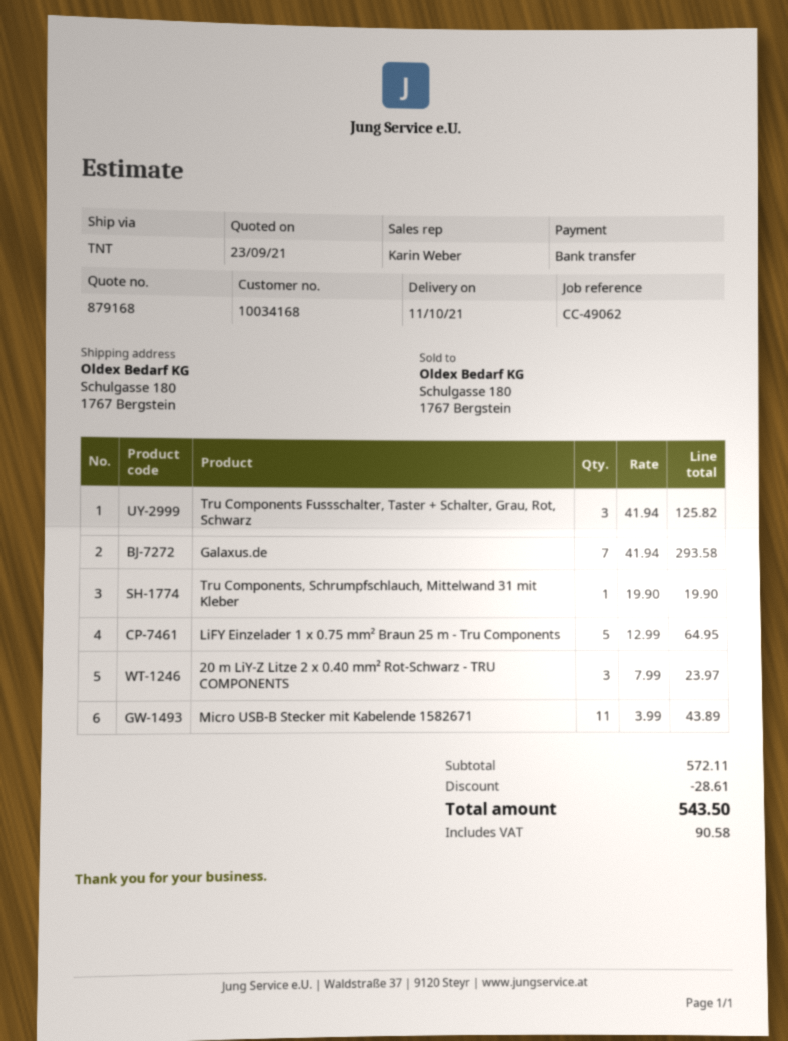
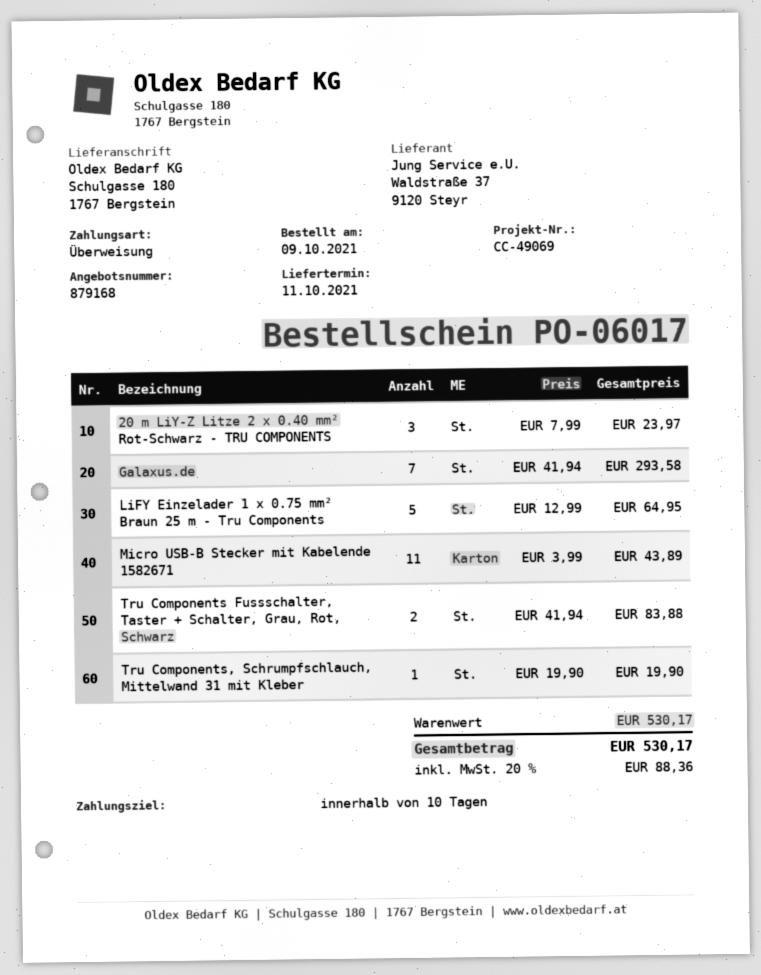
reference: CC-49062 -> CC-49069
Tru Components Fussschalter, Taster + Schalter, Grau, Rot, Schwarz: 3 x 41.94 = 125.82 -> 2 x 41.94 = 83.88
subtotal: 572.11 -> 530.17
discount: 28.61 -> none
tax: 90.58 -> 88.36
total: 543.50 -> 530.17

